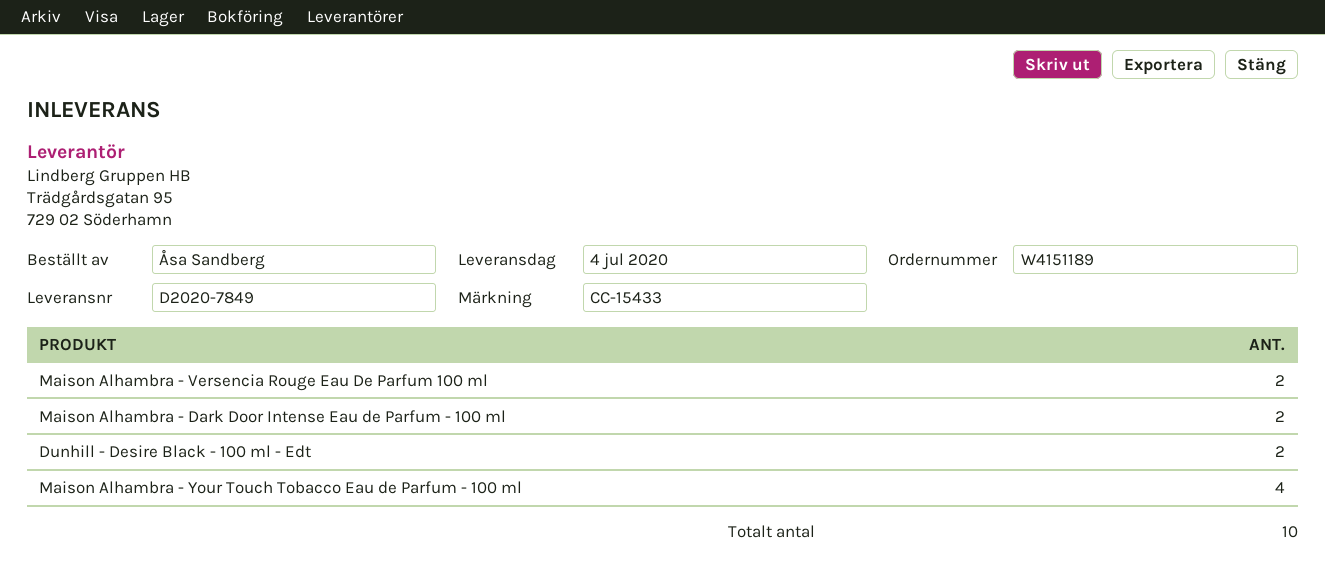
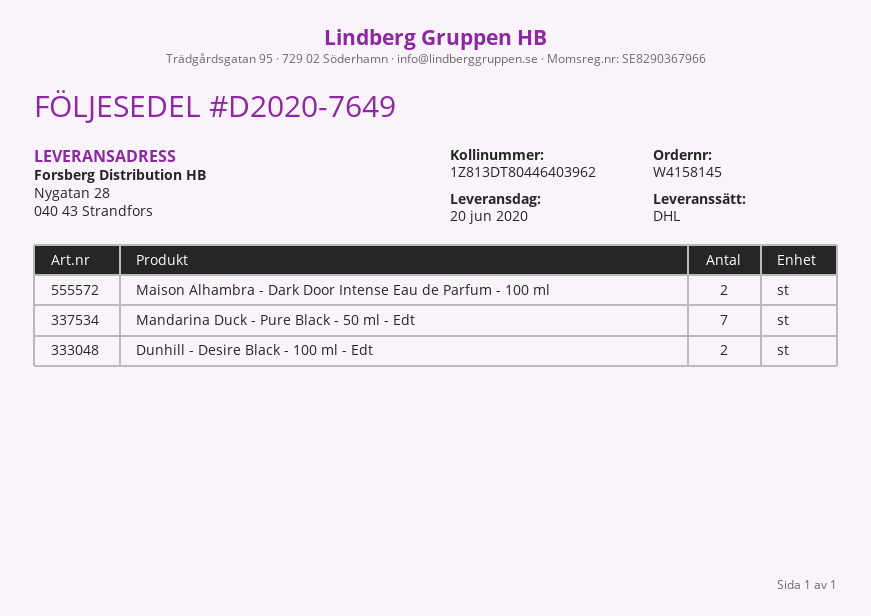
order number: W4151189 -> W4158145
delivery note number: D2020-7849 -> D2020-7649
delivery date: 2020-07-04 -> 2020-06-20
Maison Alhambra - Versencia Rouge Eau De Parfum 100 ml: 2 -> none
Maison Alhambra - Your Touch Tobacco Eau de Parfum - 100 ml: 4 -> none
Mandarina Duck - Pure Black - 50 ml - Edt: none -> 7

